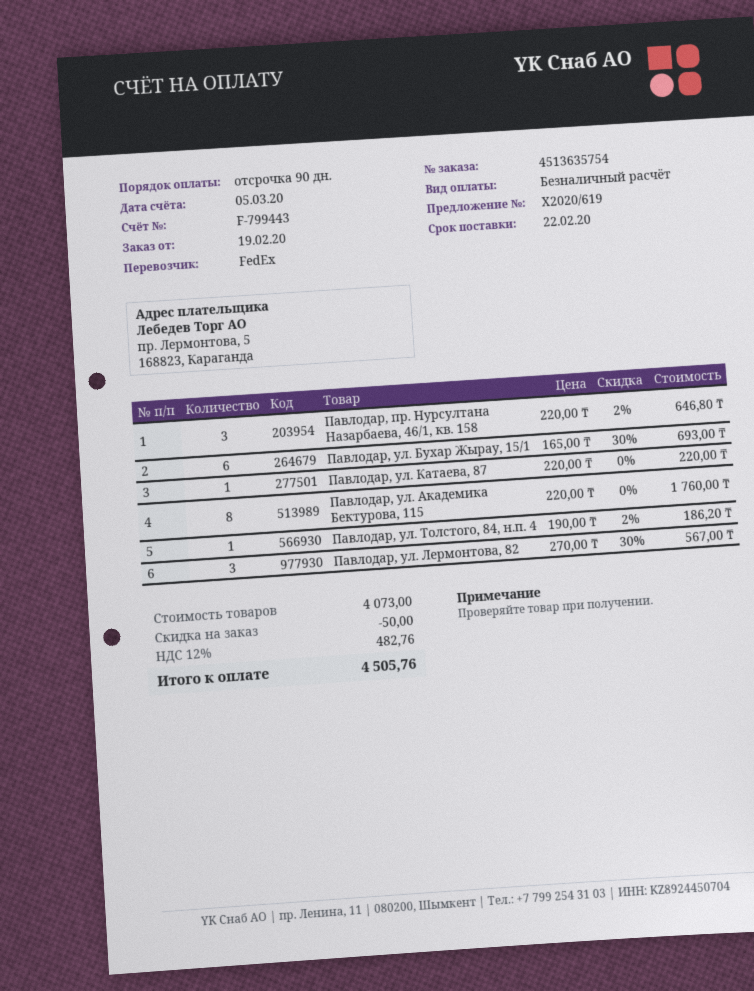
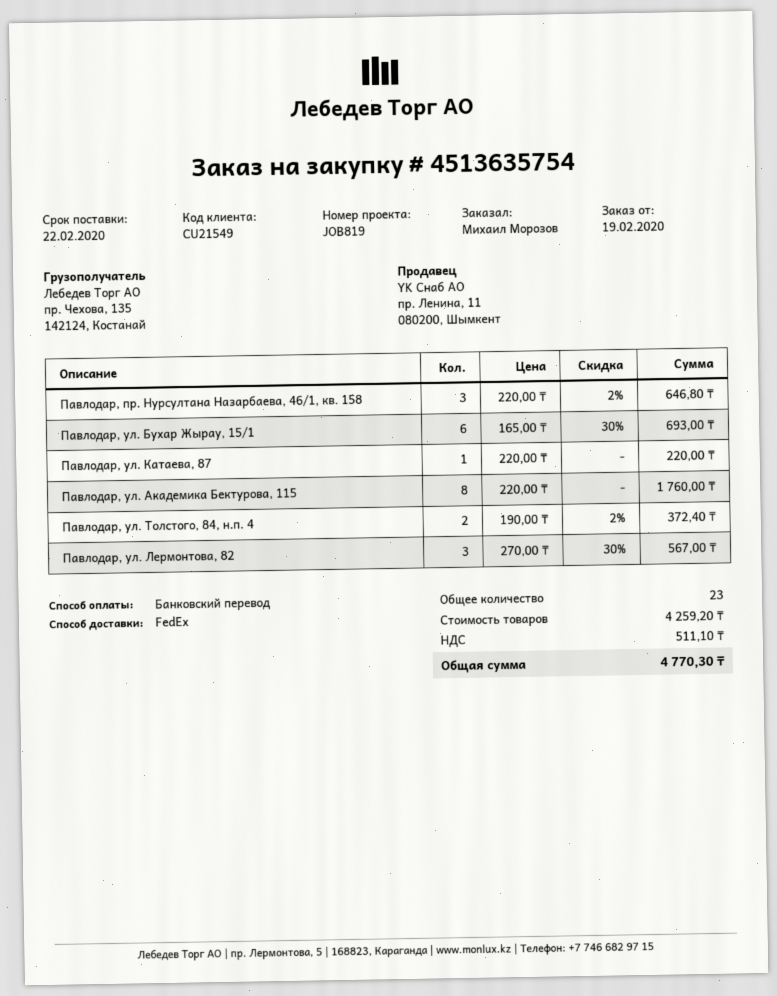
Павлодар, ул. Толстого, 84, н.п. 4: 1 x 190.00 - 2% = 186.20 -> 2 x 190.00 - 2% = 372.40
subtotal: 4073.00 -> 4259.20
discount: 50.00 -> none
tax: 482.76 -> 511.10
total: 4505.76 -> 4770.30

